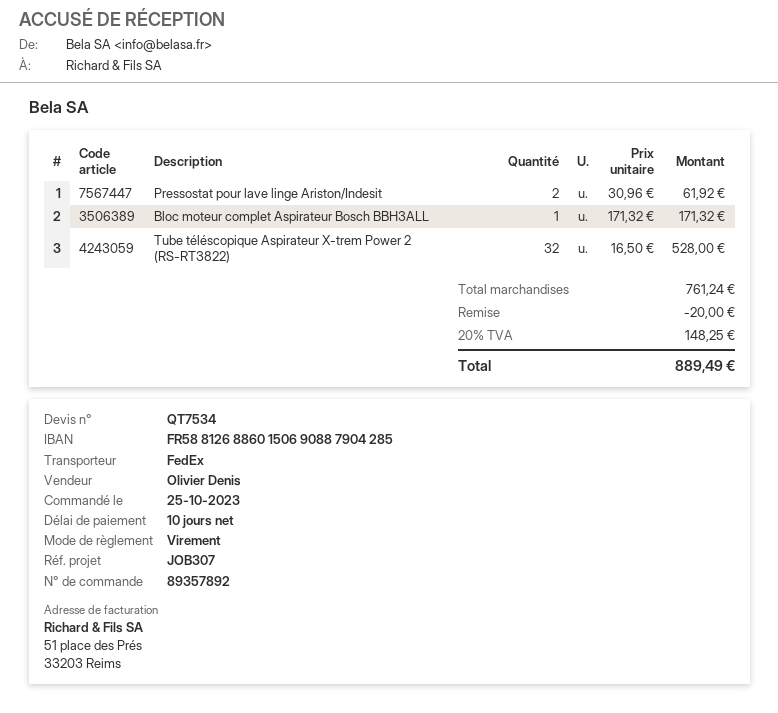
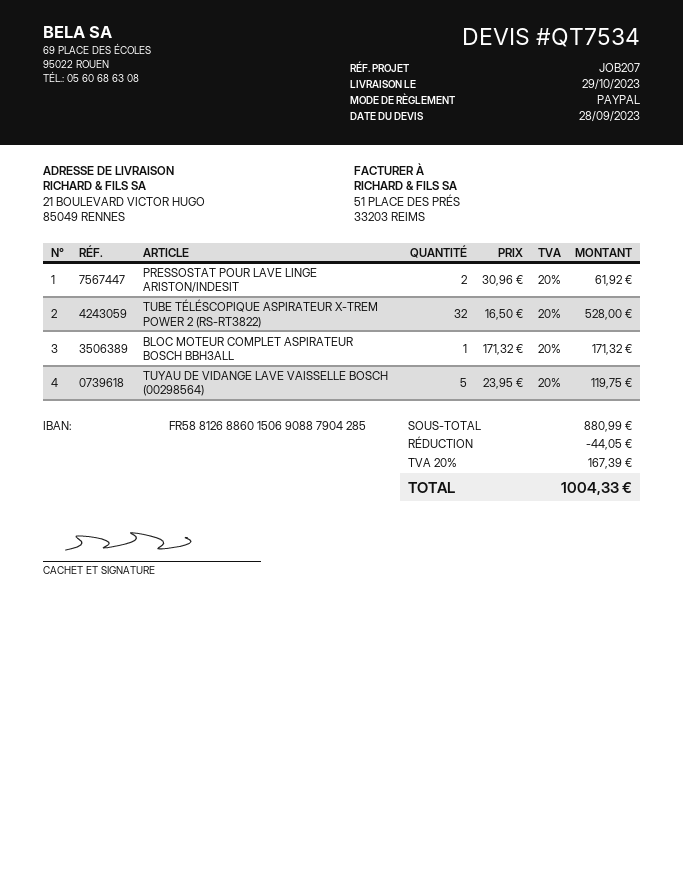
reference: JOB307 -> JOB207
payment method: bank transfer -> PayPal
TUYAU DE VIDANGE LAVE VAISSELLE BOSCH (00298564): none -> 5 x 23.95 = 119.75
subtotal: 761.24 -> 880.99
discount: 20.00 -> 44.05
tax: 20% = 148.25 -> 20% = 167.39
total: 889.49 -> 1004.33

